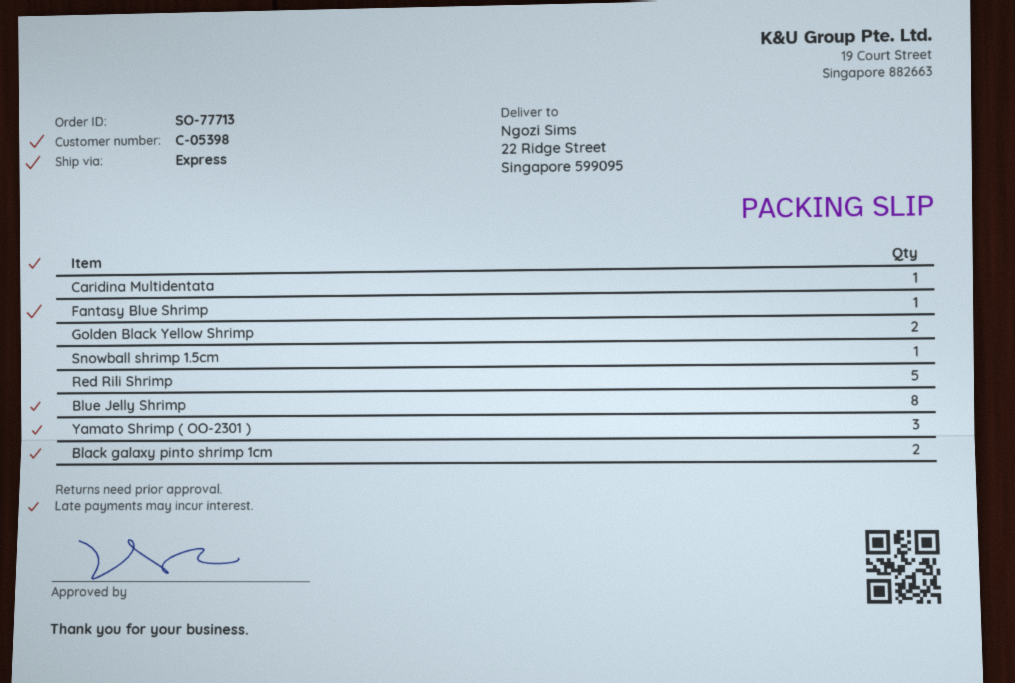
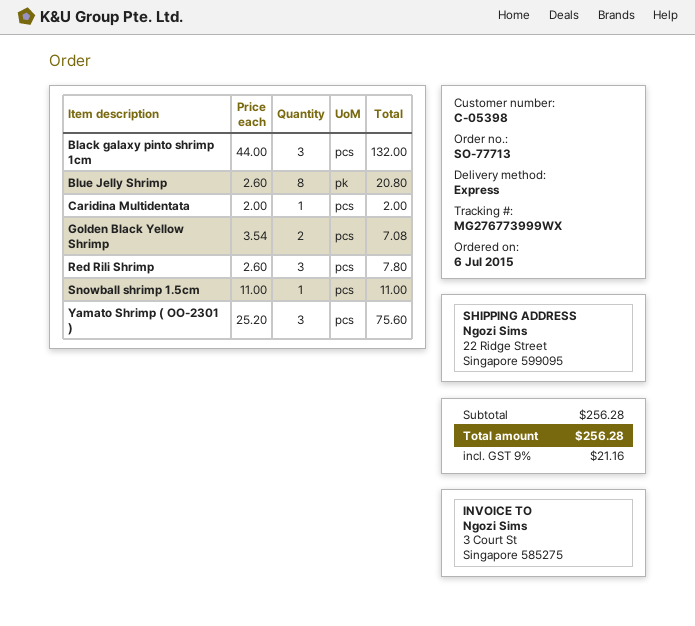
Fantasy Blue Shrimp: 1 -> none
Red Rili Shrimp: 5 -> 3
Black galaxy pinto shrimp 1cm: 2 -> 3

